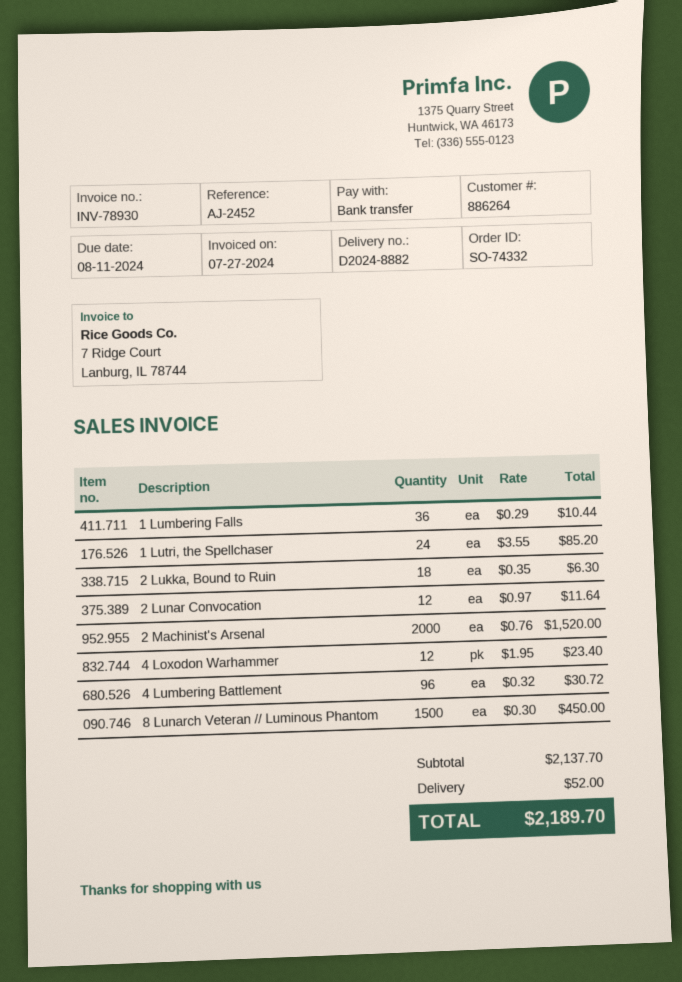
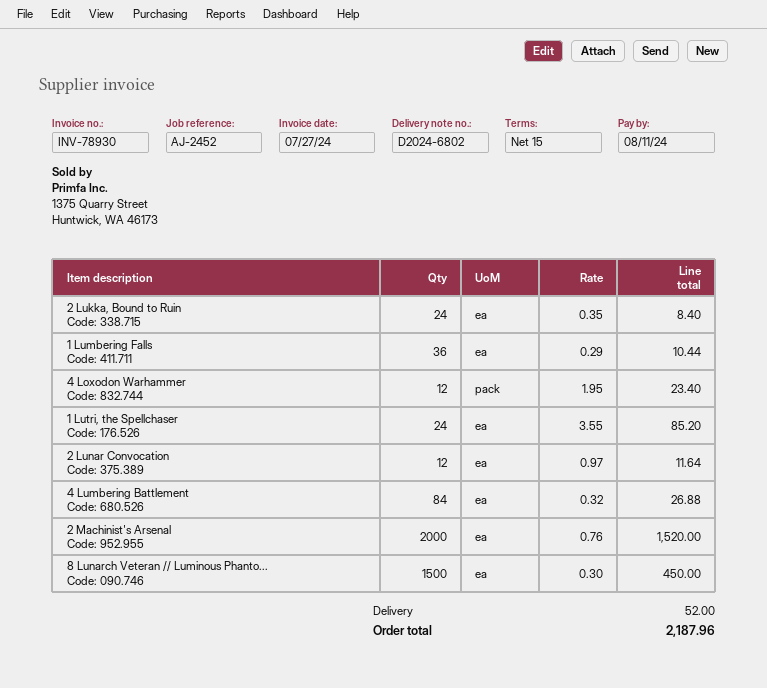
delivery note number: D2024-8882 -> D2024-6802
2 Lukka, Bound to Ruin: 18 x 0.35 = 6.30 -> 24 x 0.35 = 8.40
4 Lumbering Battlement: 96 x 0.32 = 30.72 -> 84 x 0.32 = 26.88
total: 2189.70 -> 2187.96

